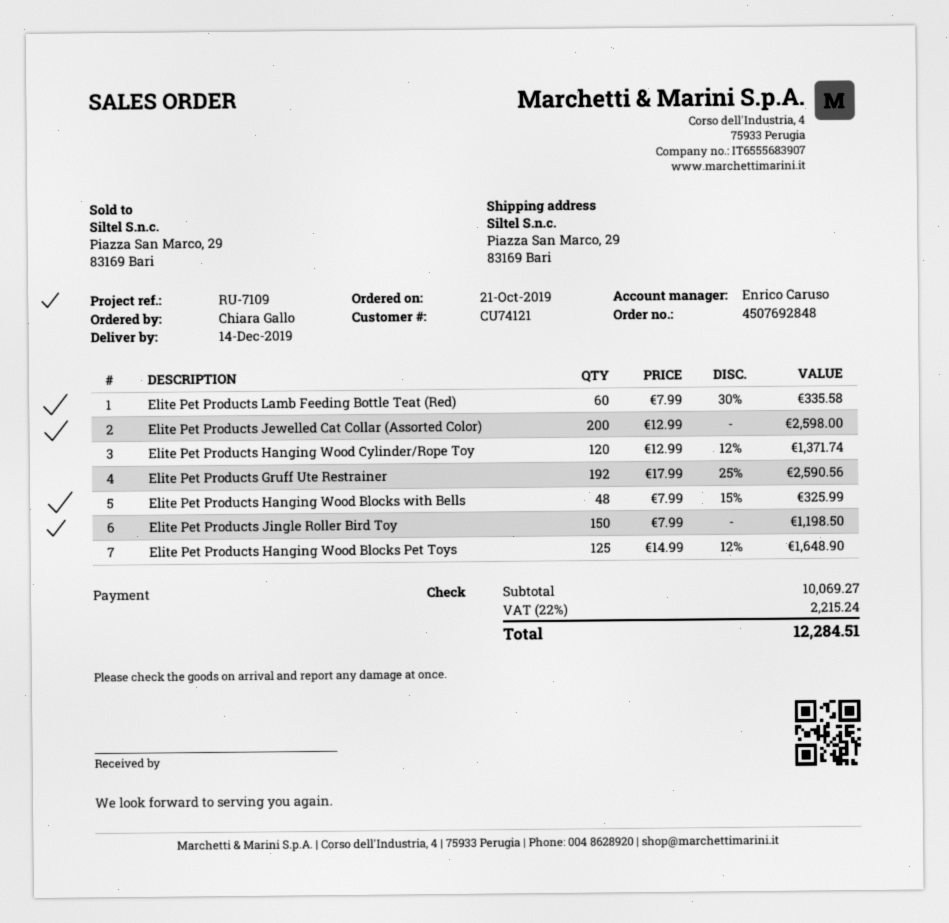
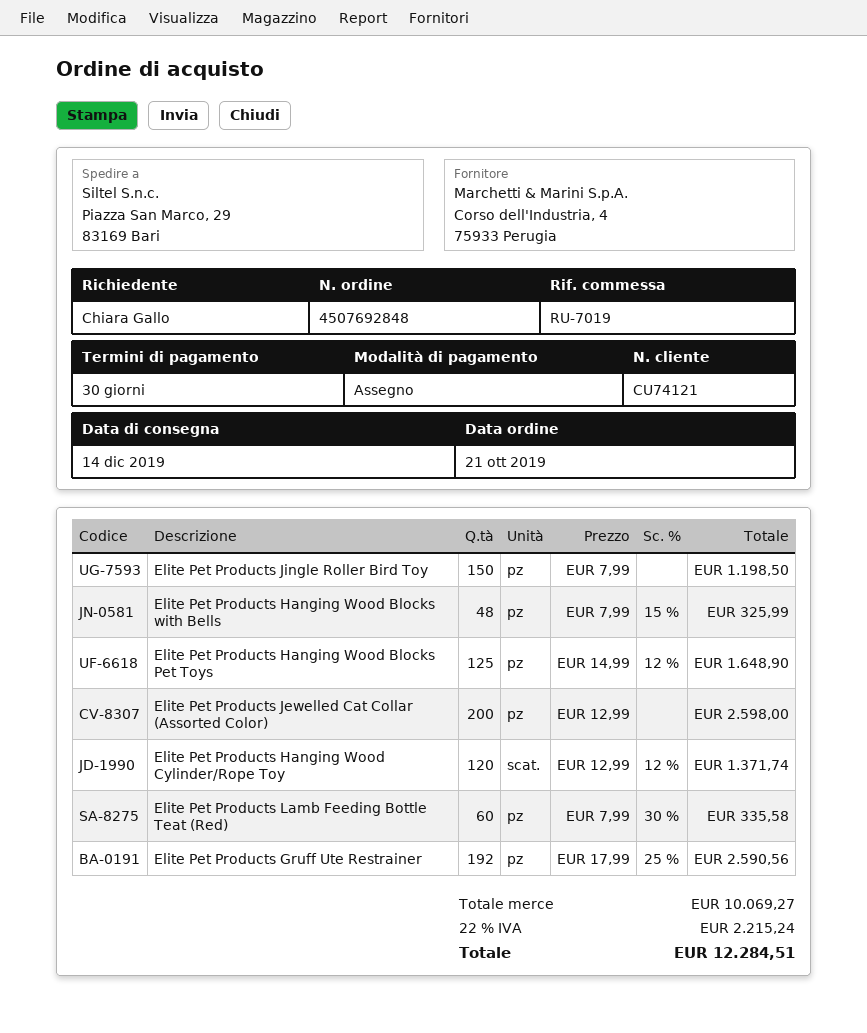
reference: RU-7109 -> RU-7019

